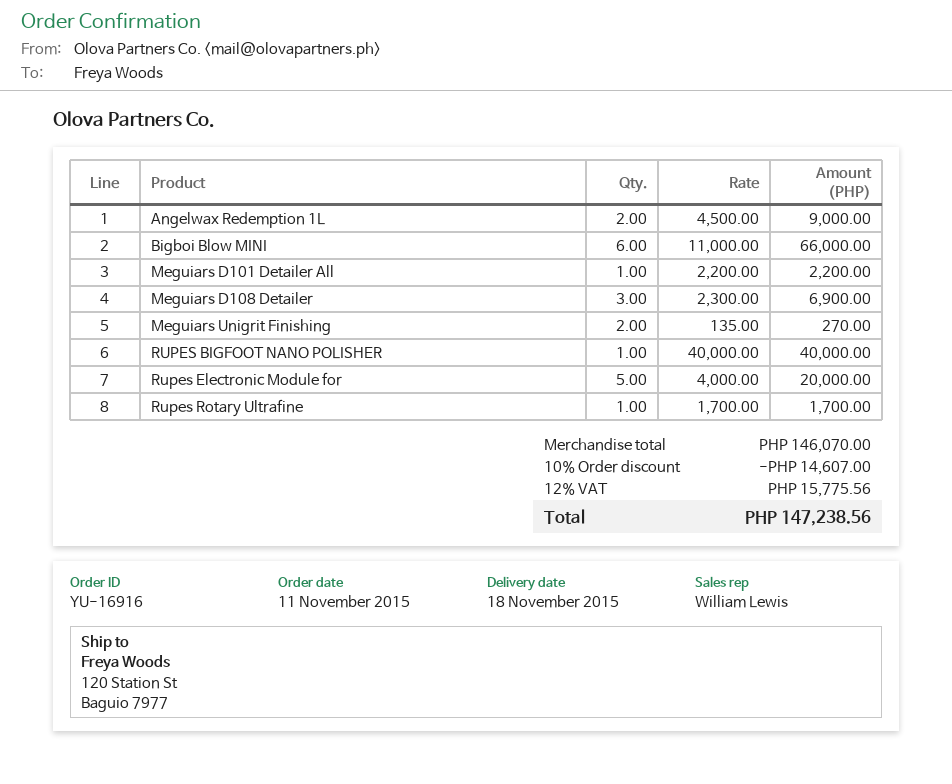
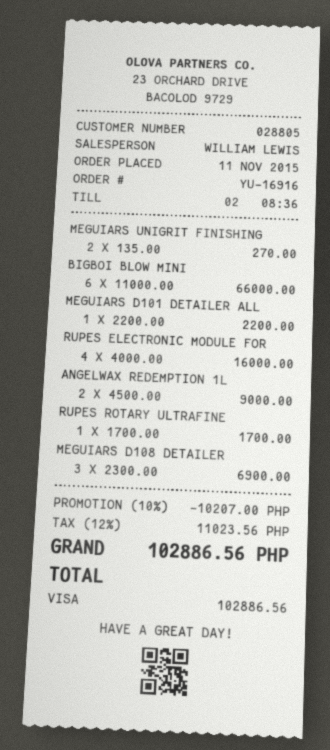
RUPES BIGFOOT NANO POLISHER: 1 x 40000.00 = 40000.00 -> none
Rupes Electronic Module for: 5 x 4000.00 = 20000.00 -> 4 x 4000.00 = 16000.00
discount: 10% = 14607.00 -> 10% = 10207.00
tax: 12% = 15775.56 -> 12% = 11023.56
total: 147238.56 -> 102886.56

